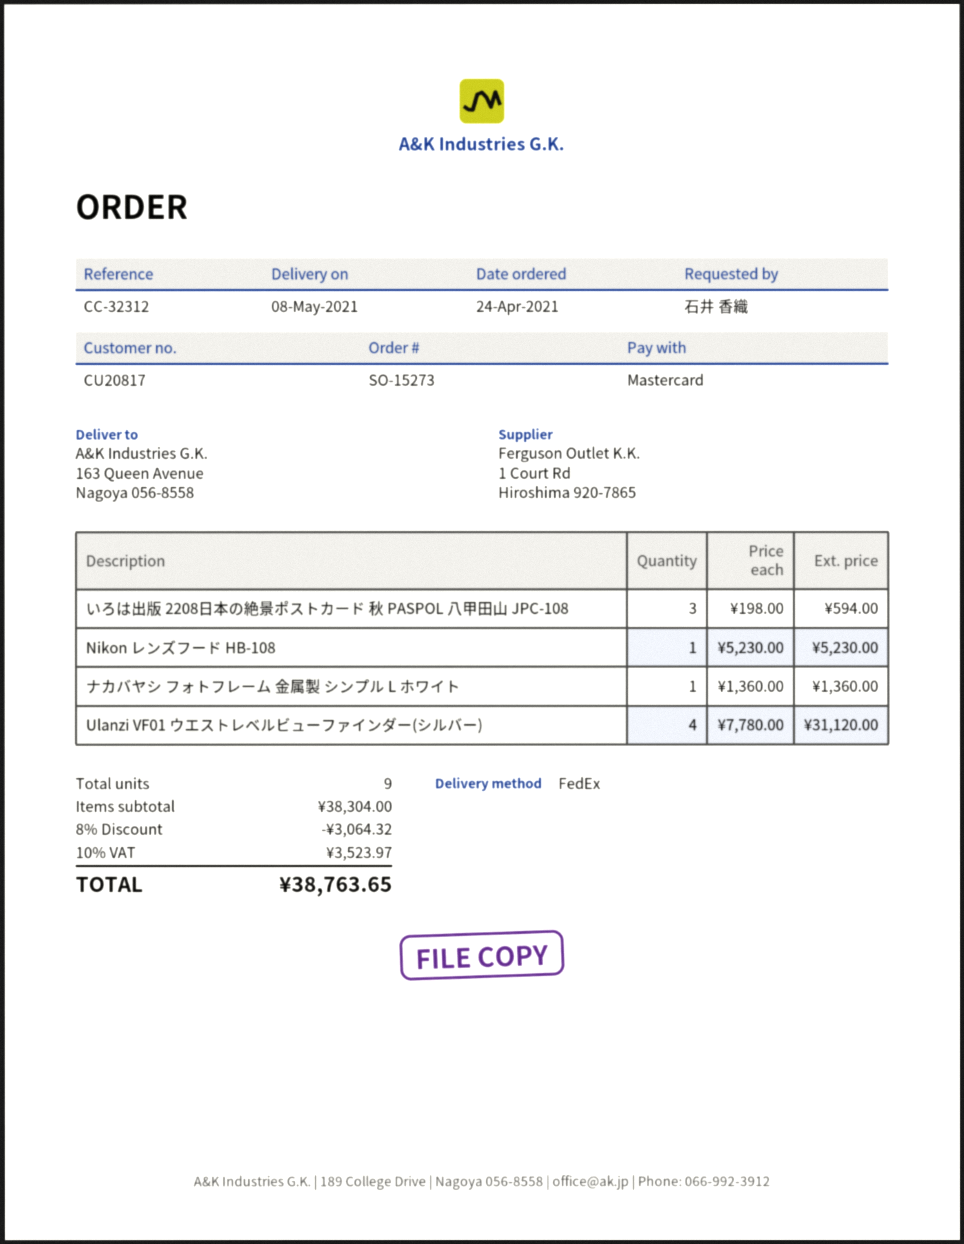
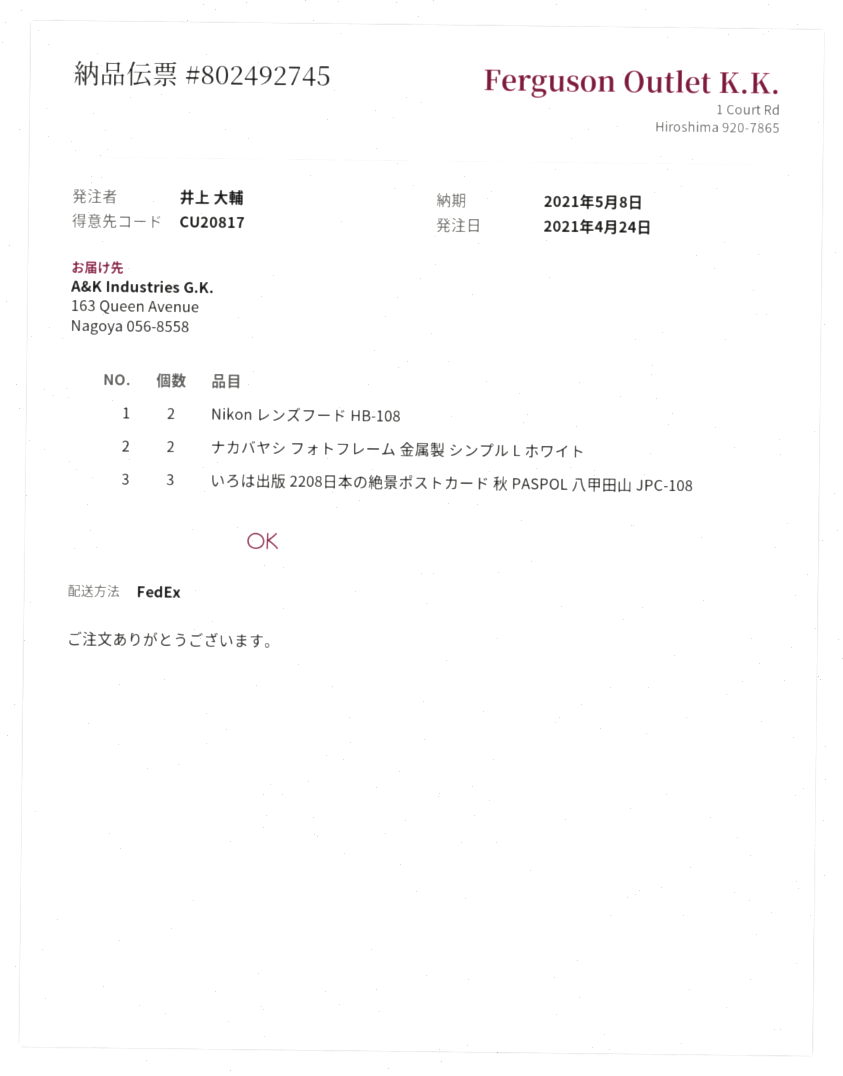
ordered by: 石井 香織 -> 井上 大輔
Nikon レンズフード HB-108: 1 -> 2
ナカバヤシ フォトフレーム 金属製 シンプル L ホワイト: 1 -> 2
Ulanzi VF01 ウエストレベルビューファインダー(シルバー): 4 -> none

